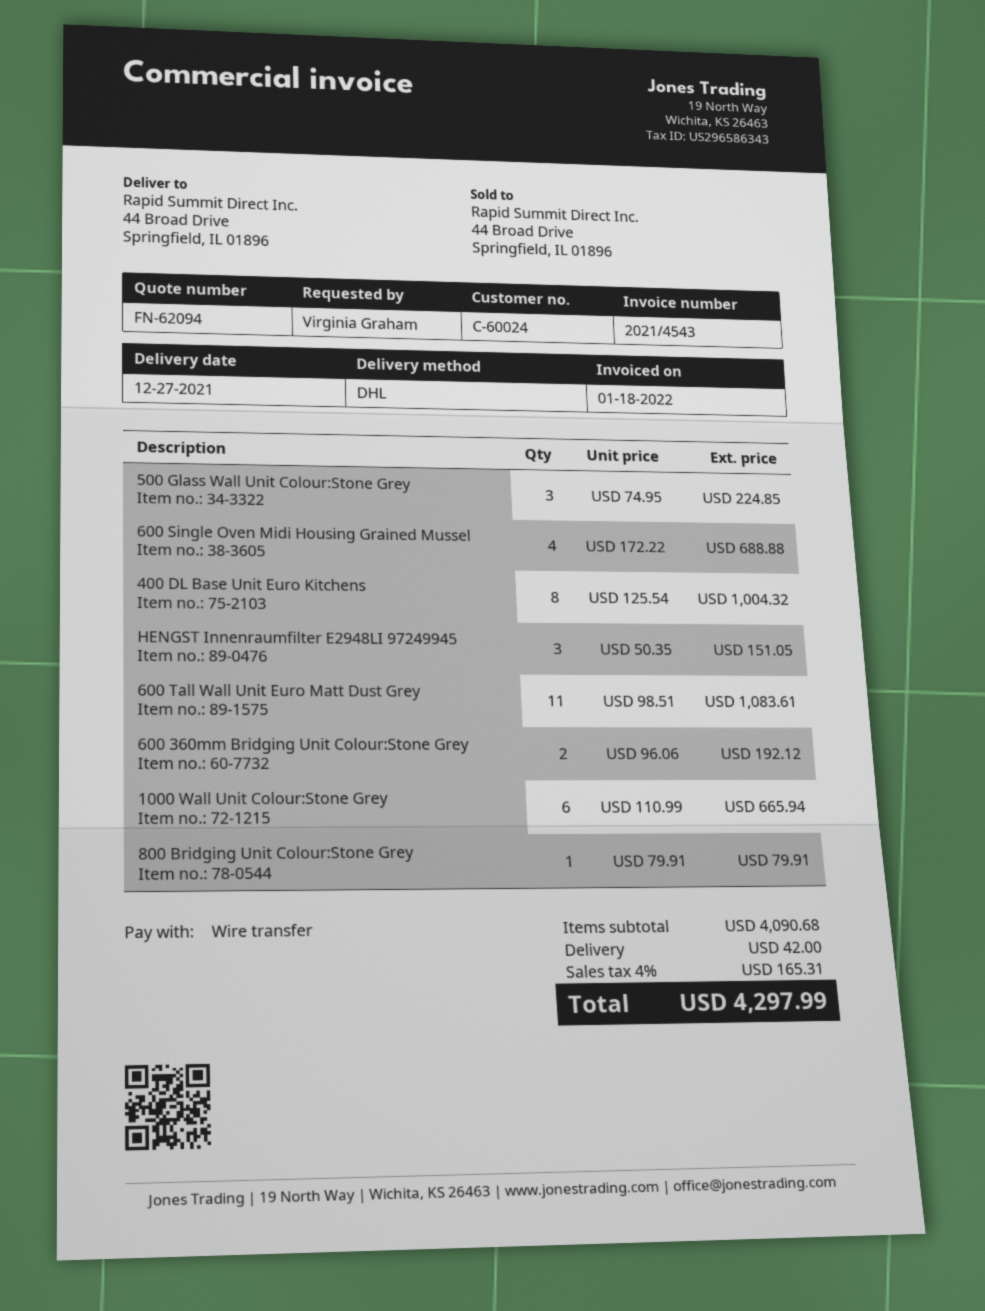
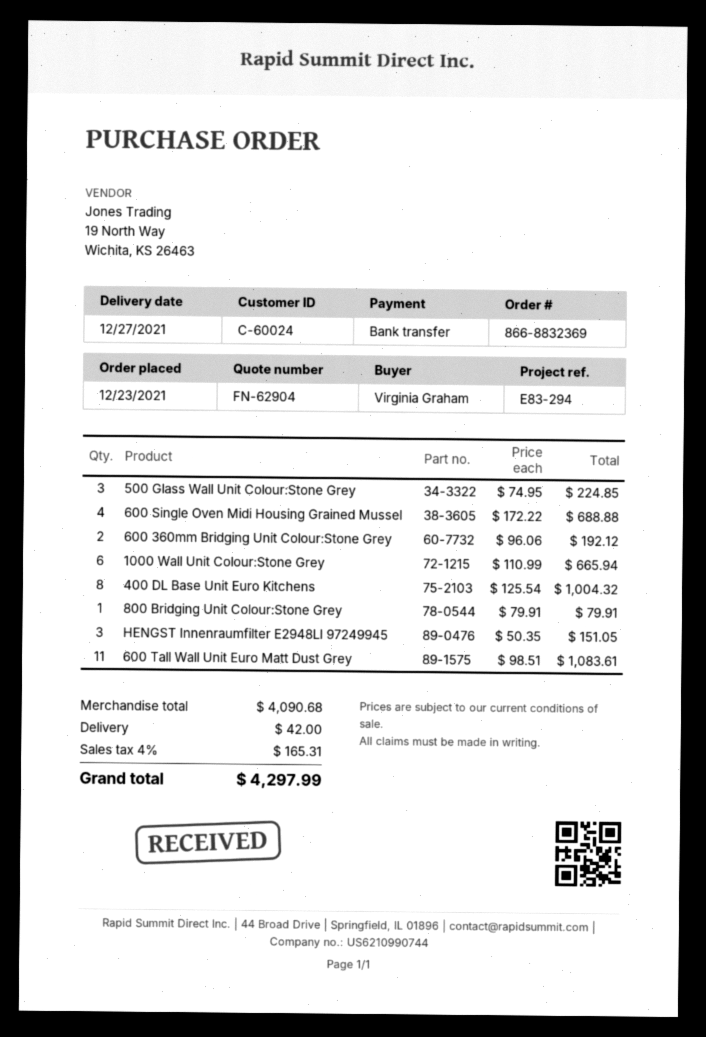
quote number: FN-62094 -> FN-62904

